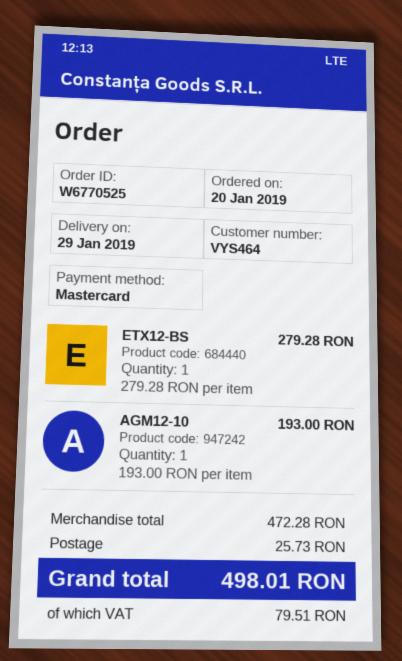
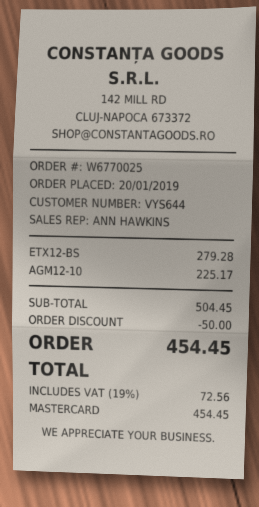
order number: W6770525 -> W6770025
customer number: VYS464 -> VYS644
AGM12-10: 1 x 193.00 = 193.00 -> 1 x 225.17 = 225.17
subtotal: 472.28 -> 504.45
discount: none -> 50.00
shipping: 25.73 -> none
tax: 79.51 -> 72.56
total: 498.01 -> 454.45

